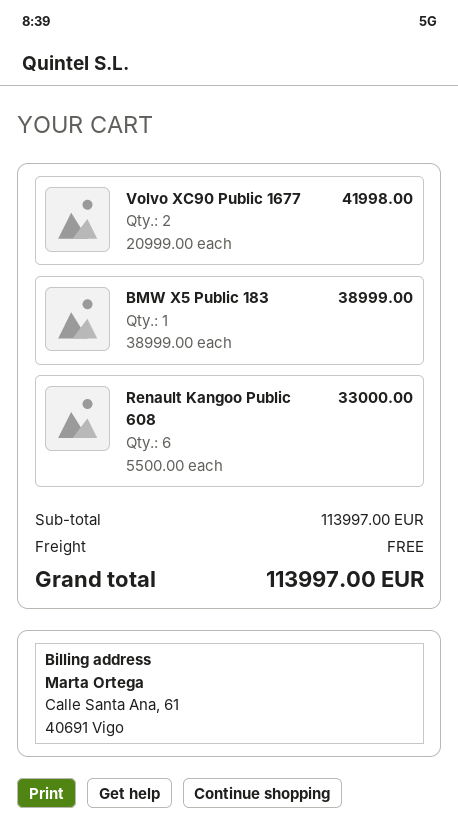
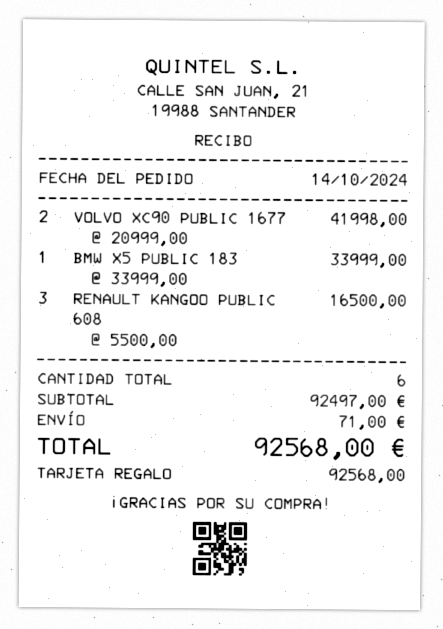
BMW X5 Public 183: 1 x 38999.00 = 38999.00 -> 1 x 33999.00 = 33999.00
Renault Kangoo Public 608: 6 x 5500.00 = 33000.00 -> 3 x 5500.00 = 16500.00
subtotal: 113997.00 -> 92497.00
shipping: 0.00 -> 71.00
total: 113997.00 -> 92568.00

